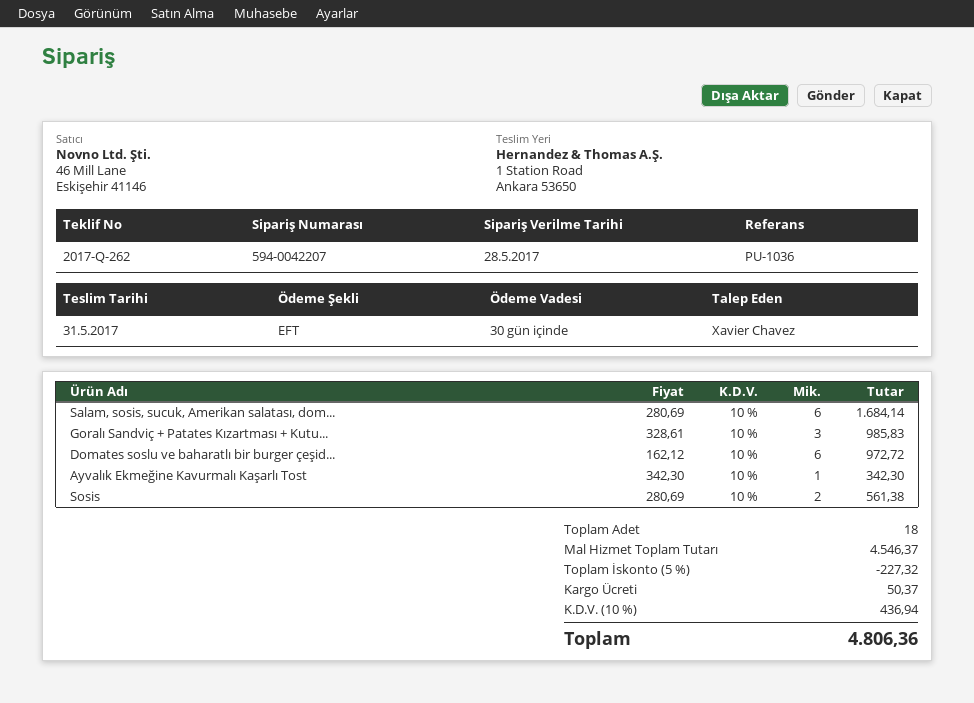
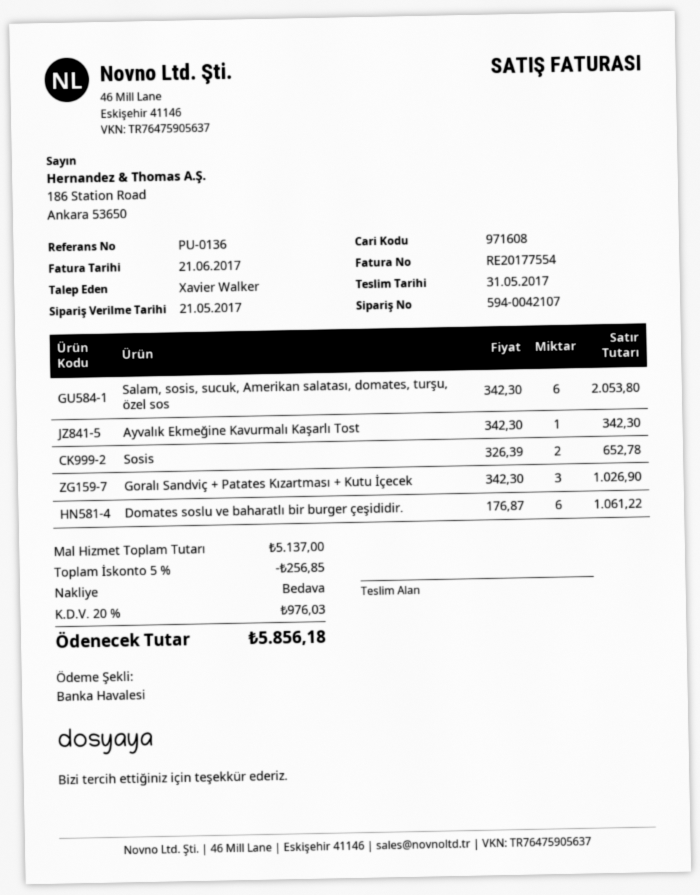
order number: 594-0042207 -> 594-0042107
order date: 2017-05-28 -> 2017-05-21
reference: PU-1036 -> PU-0136
ordered by: Xavier Chavez -> Xavier Walker
Salam, sosis, sucuk, Amerikan salatası, dom...: 6 x 280.69 = 1684.14 -> 6 x 342.30 = 2053.80
Goralı Sandviç + Patates Kızartması + Kutu...: 3 x 328.61 = 985.83 -> 3 x 342.30 = 1026.90
Domates soslu ve baharatlı bir burger çeşid...: 6 x 162.12 = 972.72 -> 6 x 176.87 = 1061.22
Sosis: 2 x 280.69 = 561.38 -> 2 x 326.39 = 652.78
subtotal: 4546.37 -> 5137.00
discount: 5% = 227.32 -> 5% = 256.85
shipping: 50.37 -> 0.00
tax: 10% = 436.94 -> 20% = 976.03
total: 4806.36 -> 5856.18

